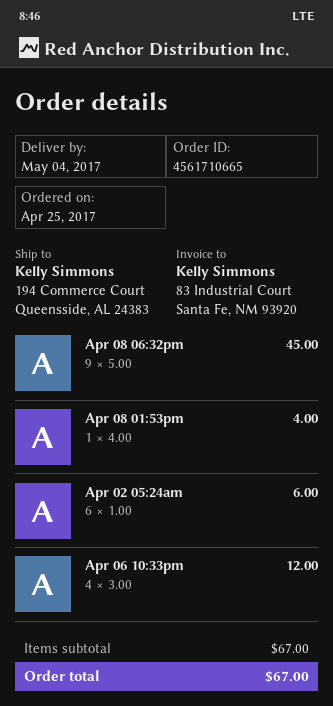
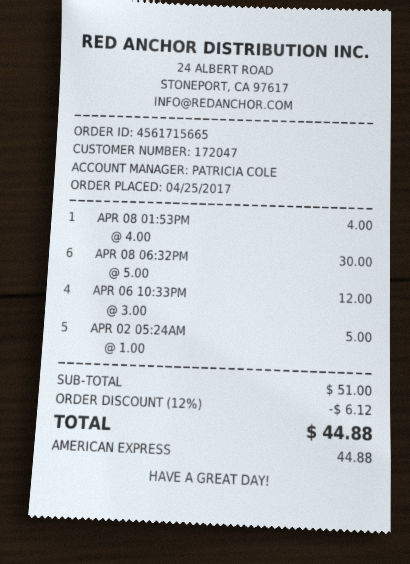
order number: 4561710665 -> 4561715665
Apr 08 06:32pm: 9 x 5.00 = 45.00 -> 6 x 5.00 = 30.00
Apr 02 05:24am: 6 x 1.00 = 6.00 -> 5 x 1.00 = 5.00
subtotal: 67.00 -> 51.00
discount: none -> 12% = 6.12
total: 67.00 -> 44.88

